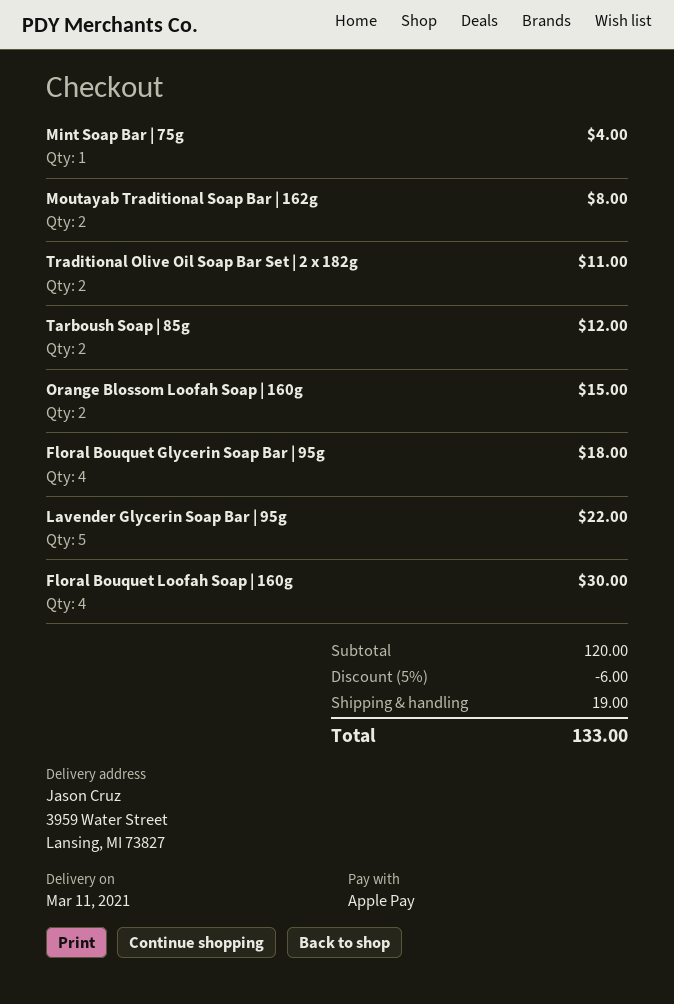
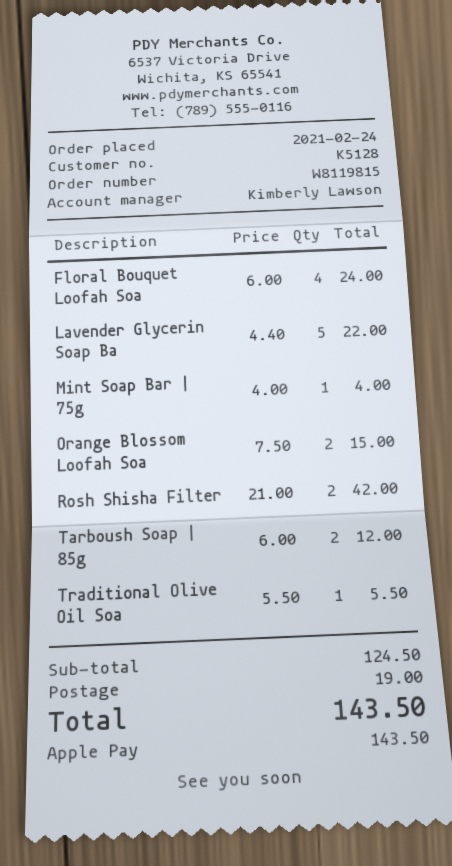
Moutayab Traditional Soap Bar | 162g: 2 for 8.00 -> none
Traditional Olive Oil Soap Bar Set | 2 x 182g: 2 for 11.00 -> 1 for 5.50
Floral Bouquet Glycerin Soap Bar | 95g: 4 for 18.00 -> none
Floral Bouquet Loofah Soap | 160g: 4 for 30.00 -> 4 for 24.00
Rosh Shisha Filter: none -> 2 for 42.00
subtotal: 120.00 -> 124.50
discount: 5% = 6.00 -> none
total: 133.00 -> 143.50

